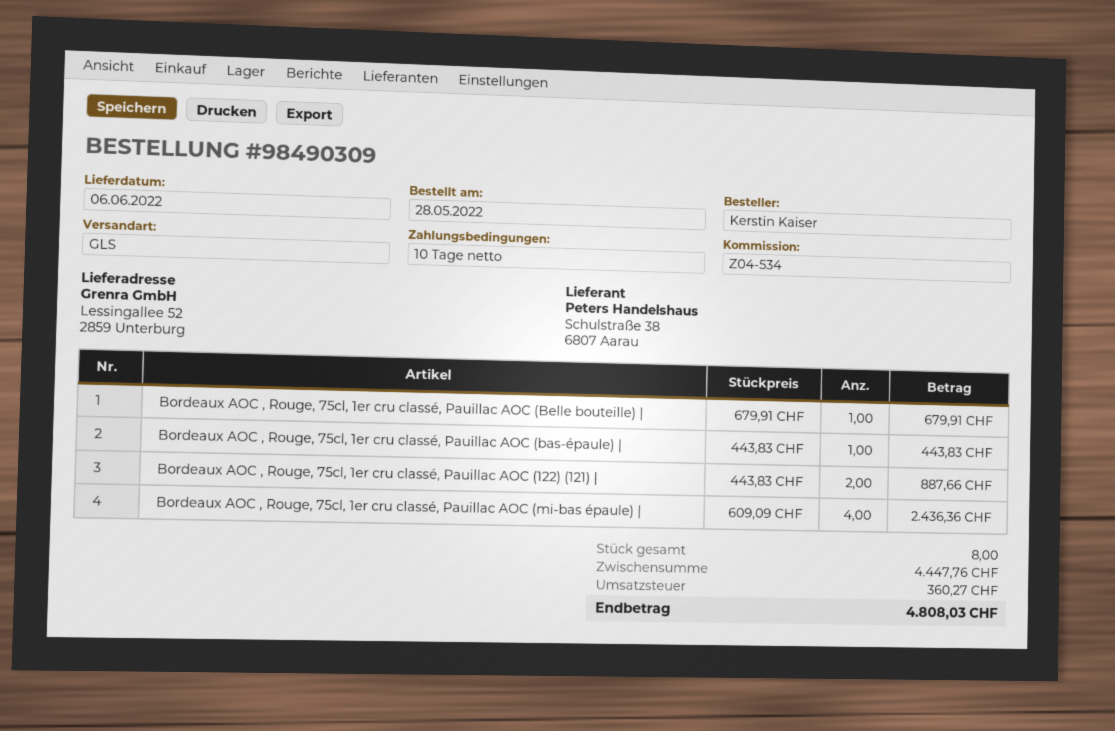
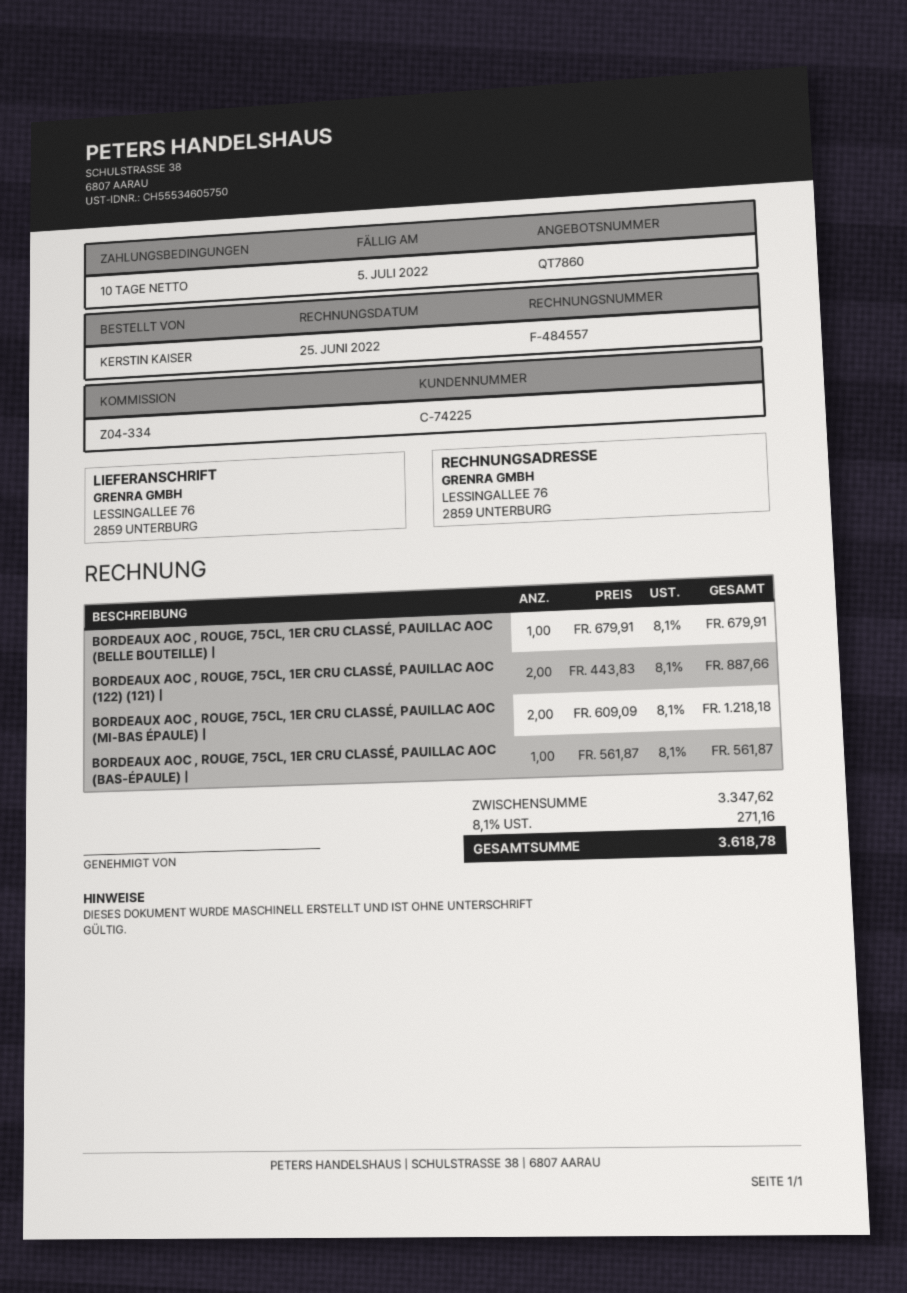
reference: Z04-534 -> Z04-334
ship to: Lessingallee 52, 2859 Unterburg -> LESSINGALLEE 76, 2859 UNTERBURG
Bordeaux AOC , Rouge, 75cl, 1er cru classé, Pauillac AOC (bas-épaule) |: 1 x 443.83 = 443.83 -> 1 x 561.87 = 561.87
Bordeaux AOC , Rouge, 75cl, 1er cru classé, Pauillac AOC (mi-bas épaule) |: 4 x 609.09 = 2436.36 -> 2 x 609.09 = 1218.18
subtotal: 4447.76 -> 3347.62
tax: 360.27 -> 271.16
total: 4808.03 -> 3618.78

